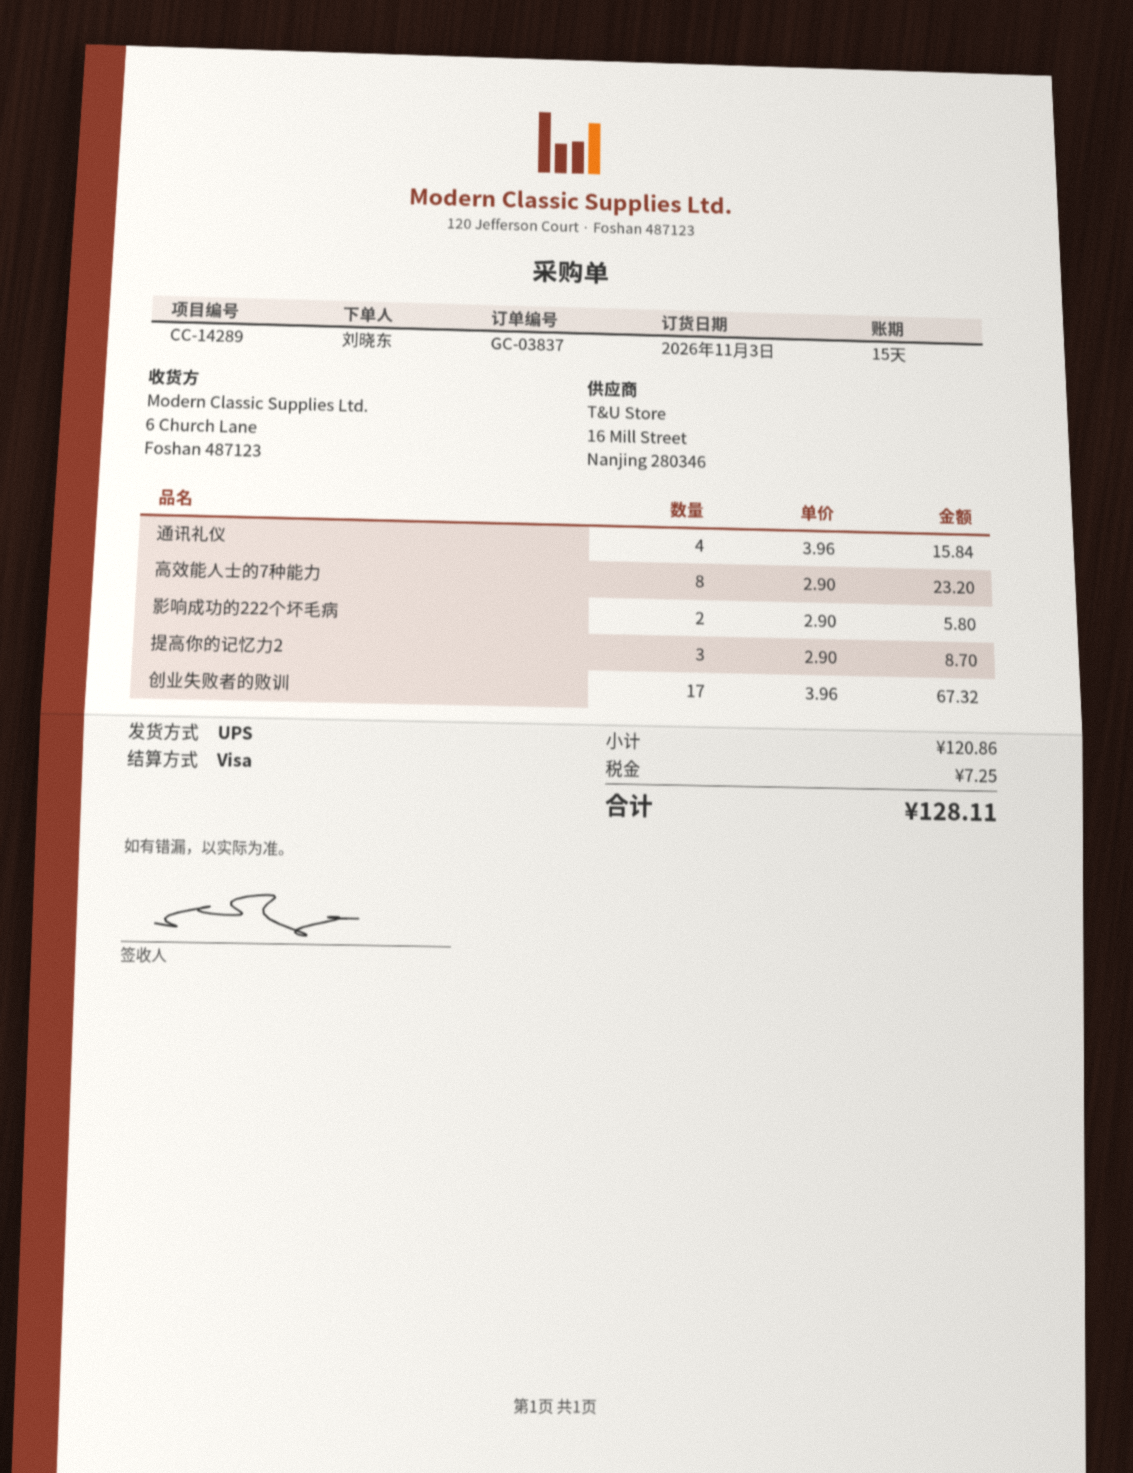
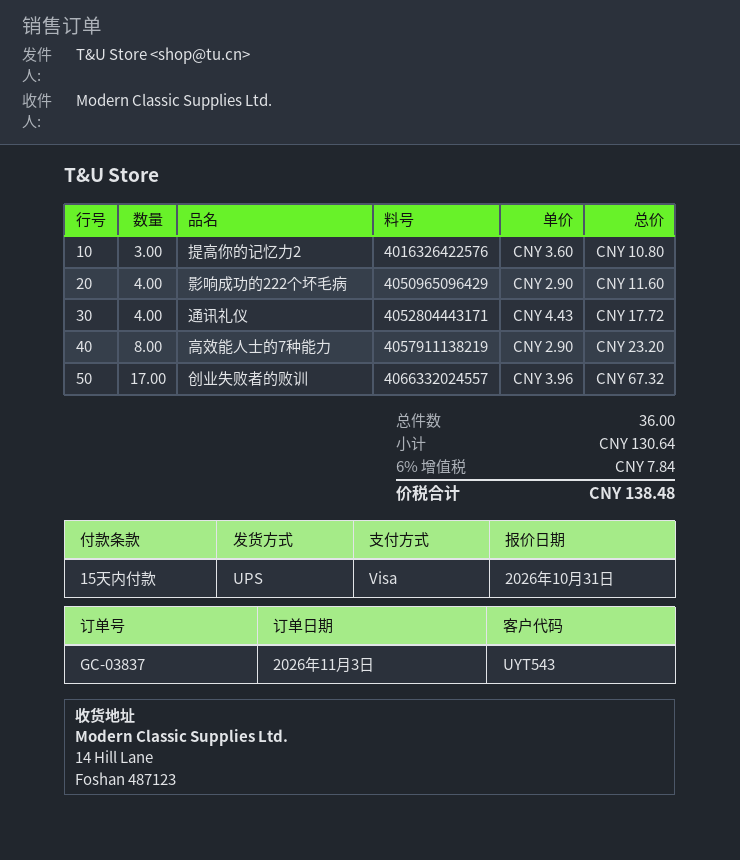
ship to: 6 Church Lane, Foshan 487123 -> 14 Hill Lane, Foshan 487123
通讯礼仪: 4 x 3.96 = 15.84 -> 4 x 4.43 = 17.72
影响成功的222个坏毛病: 2 x 2.90 = 5.80 -> 4 x 2.90 = 11.60
提高你的记忆力2: 3 x 2.90 = 8.70 -> 3 x 3.60 = 10.80
subtotal: 120.86 -> 130.64
tax: 7.25 -> 7.84
total: 128.11 -> 138.48

